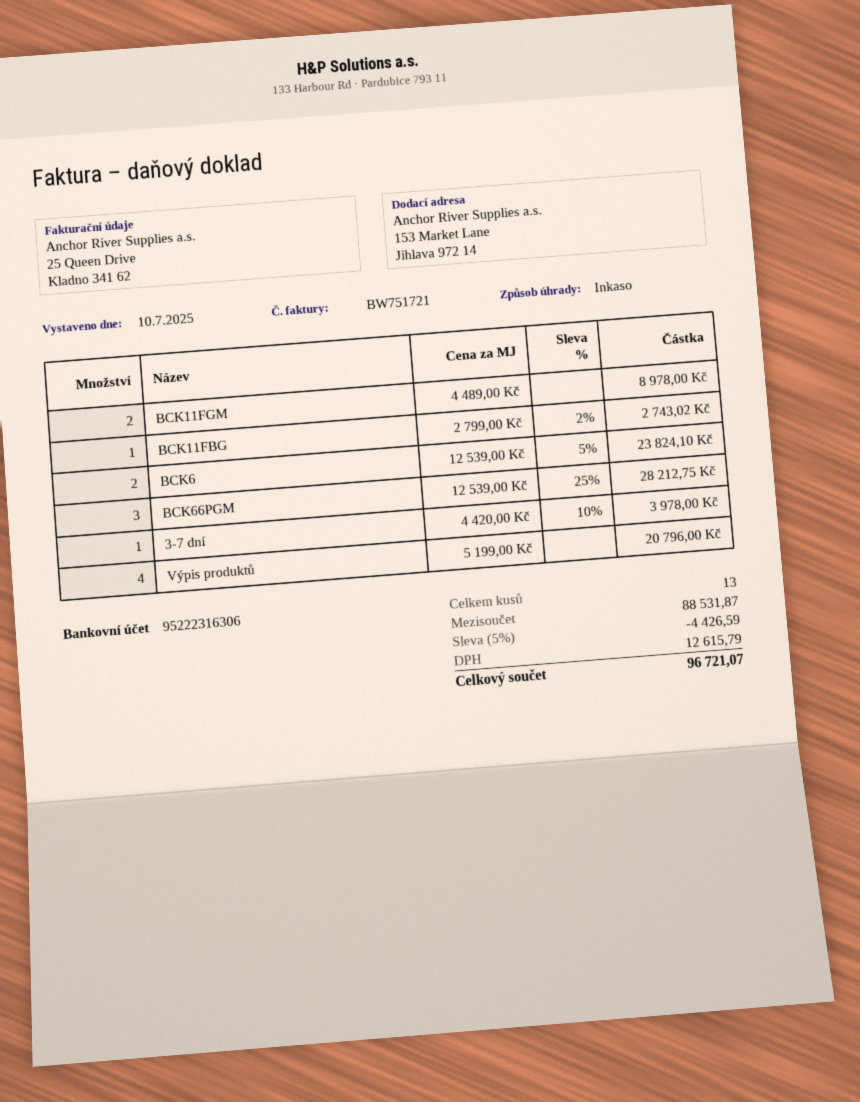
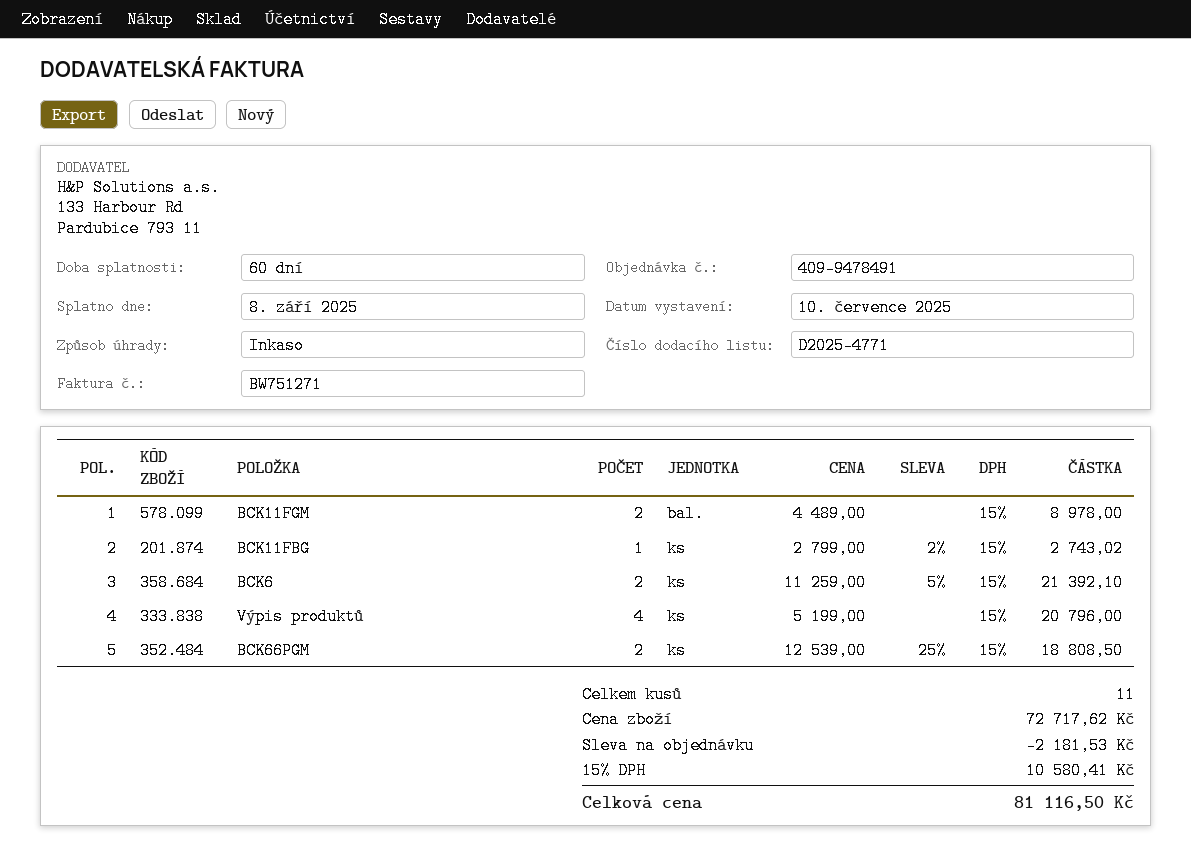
invoice number: BW751721 -> BW751271
BCK6: 2 x 12539.00 - 5% = 23824.10 -> 2 x 11259.00 - 5% = 21392.10
BCK66PGM: 3 x 12539.00 - 25% = 28212.75 -> 2 x 12539.00 - 25% = 18808.50
3-7 dní: 1 x 4420.00 - 10% = 3978.00 -> none
total quantity: 13 -> 11
subtotal: 88531.87 -> 72717.62
discount: 4426.59 -> 2181.53
tax: 12615.79 -> 10580.41
total: 96721.07 -> 81116.50

